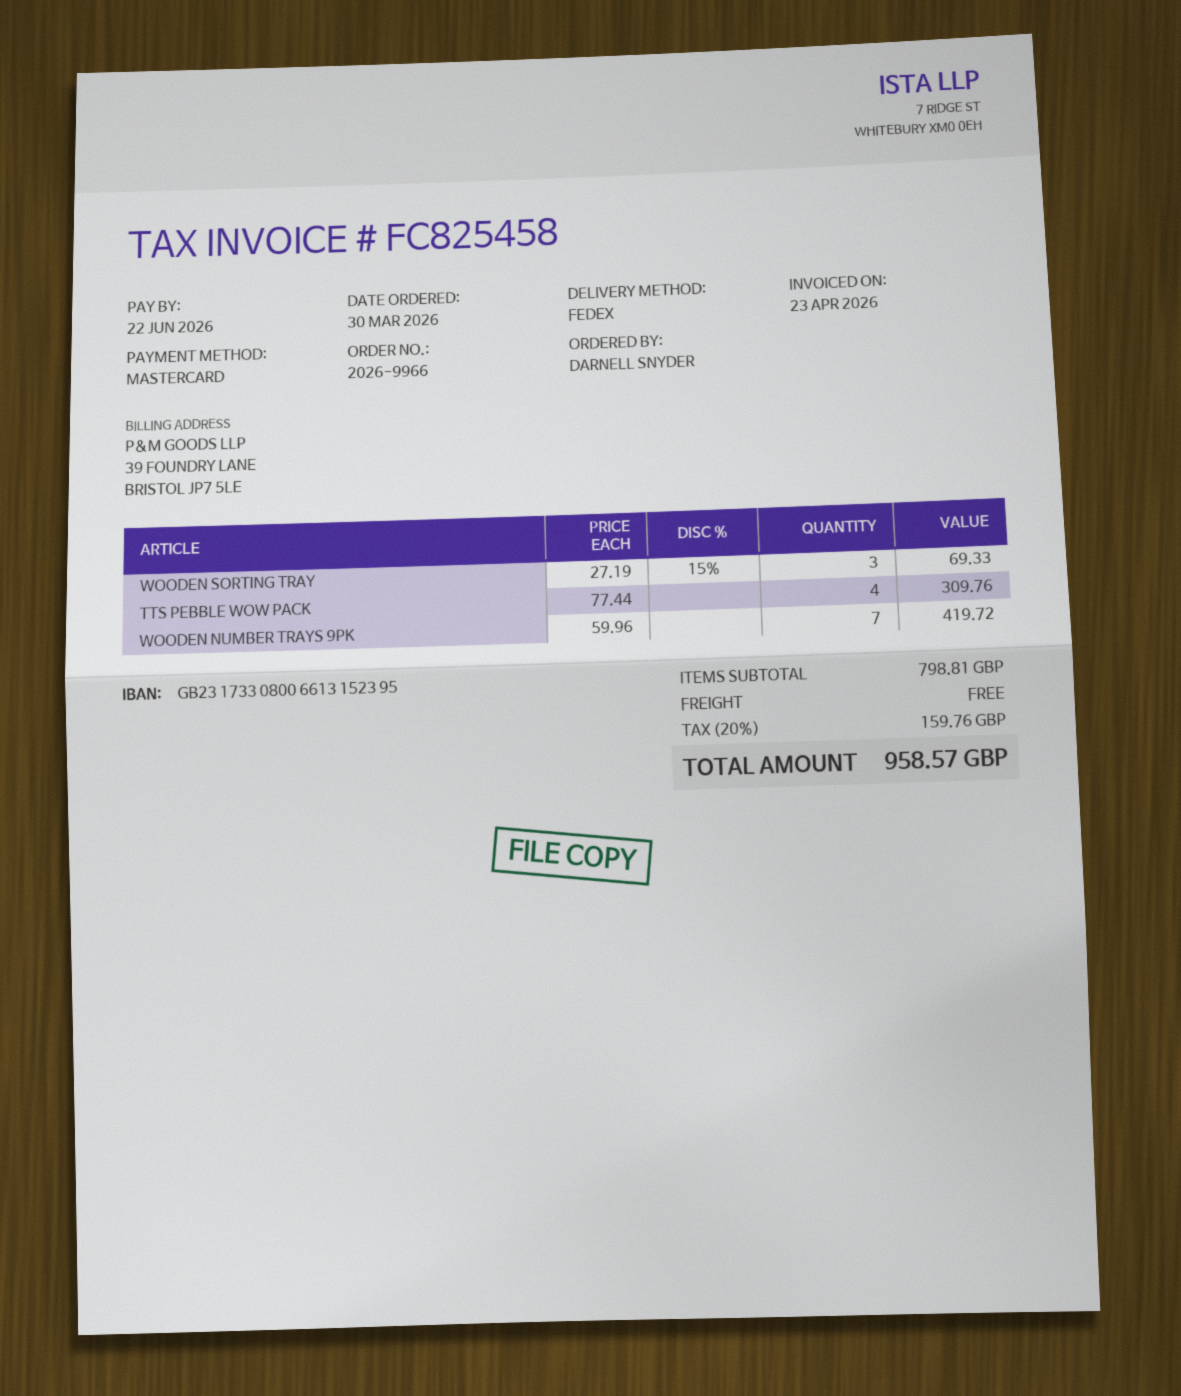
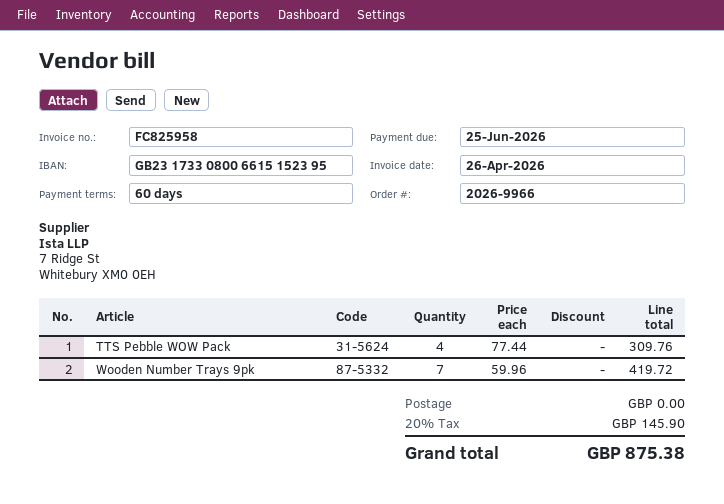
invoice number: FC825458 -> FC825958
invoice date: 2026-04-23 -> 2026-04-26
due date: 2026-06-22 -> 2026-06-25
bank account: GB23173308006613152395 -> GB23173308006615152395
WOODEN SORTING TRAY: 3 x 27.19 - 15% = 69.33 -> none
tax: 20% = 159.76 -> 20% = 145.90
total: 958.57 -> 875.38

